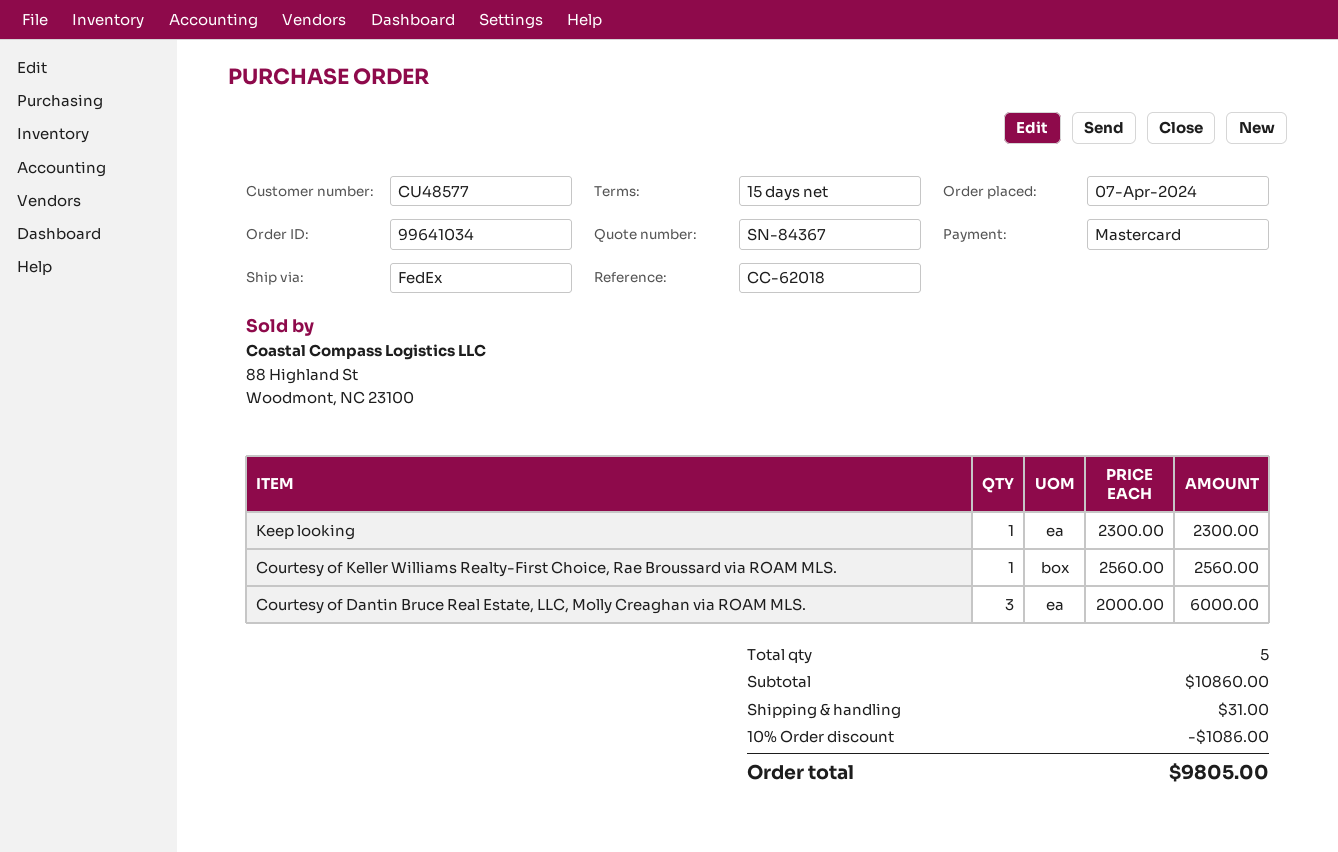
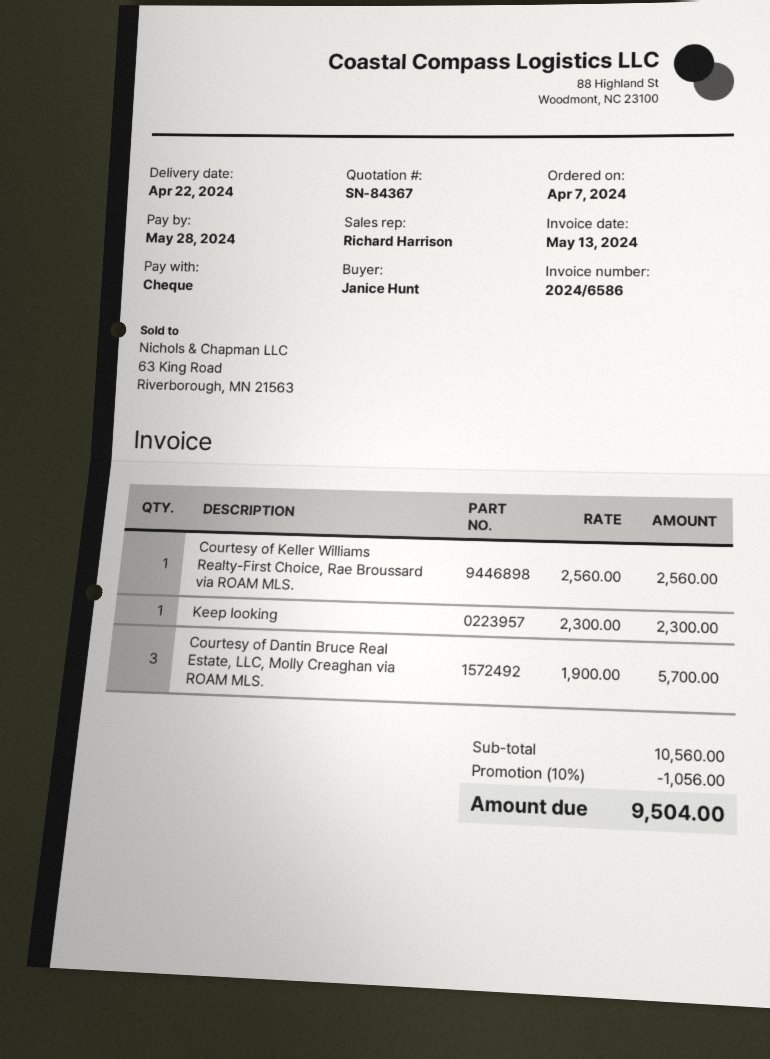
payment method: Mastercard -> cheque
Courtesy of Dantin Bruce Real Estate, LLC, Molly Creaghan via ROAM MLS.: 3 x 2000.00 = 6000.00 -> 3 x 1900.00 = 5700.00
subtotal: 10860.00 -> 10560.00
discount: 10% = 1086.00 -> 10% = 1056.00
shipping: 31.00 -> none
total: 9805.00 -> 9504.00

